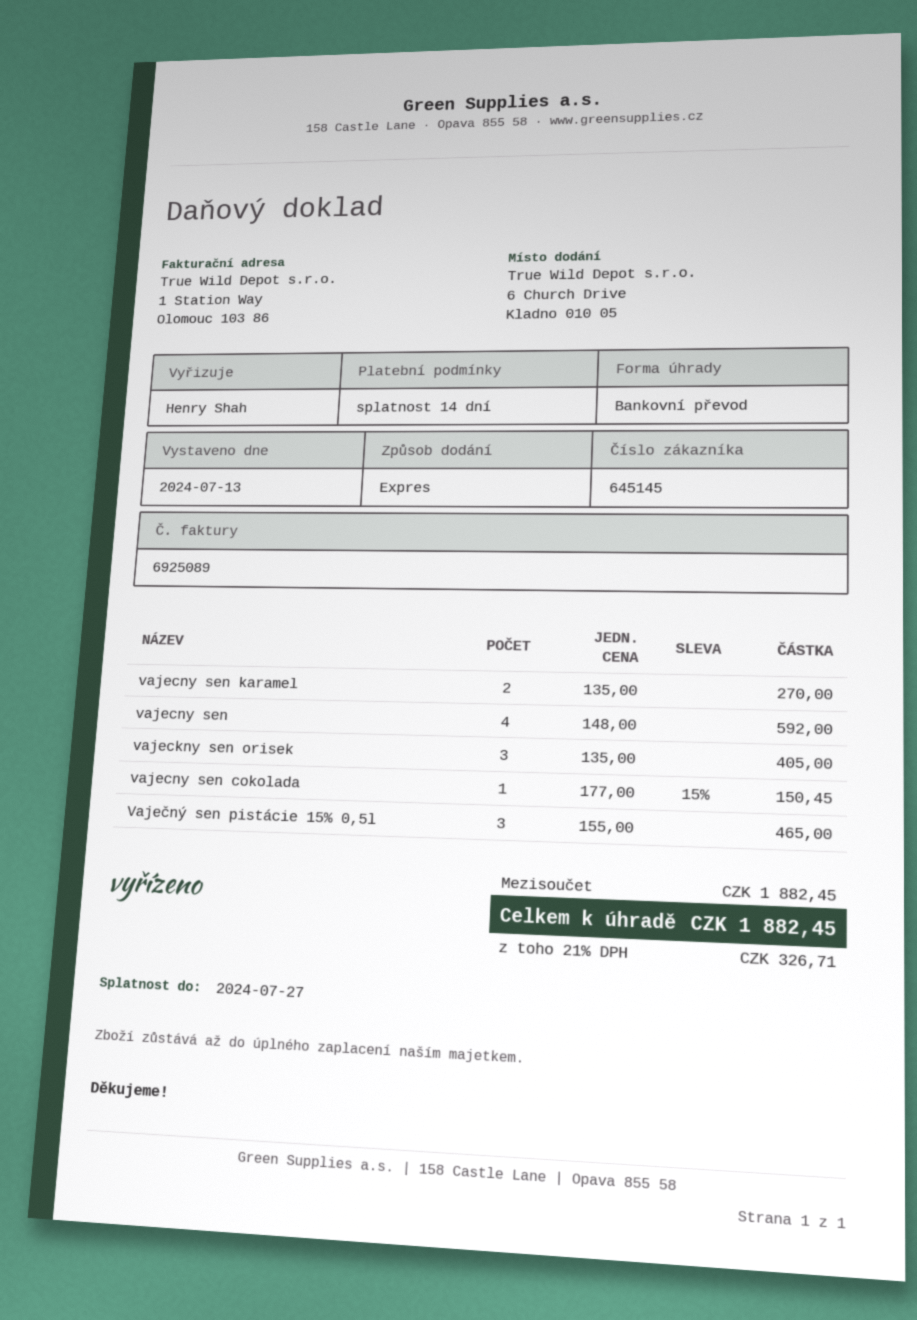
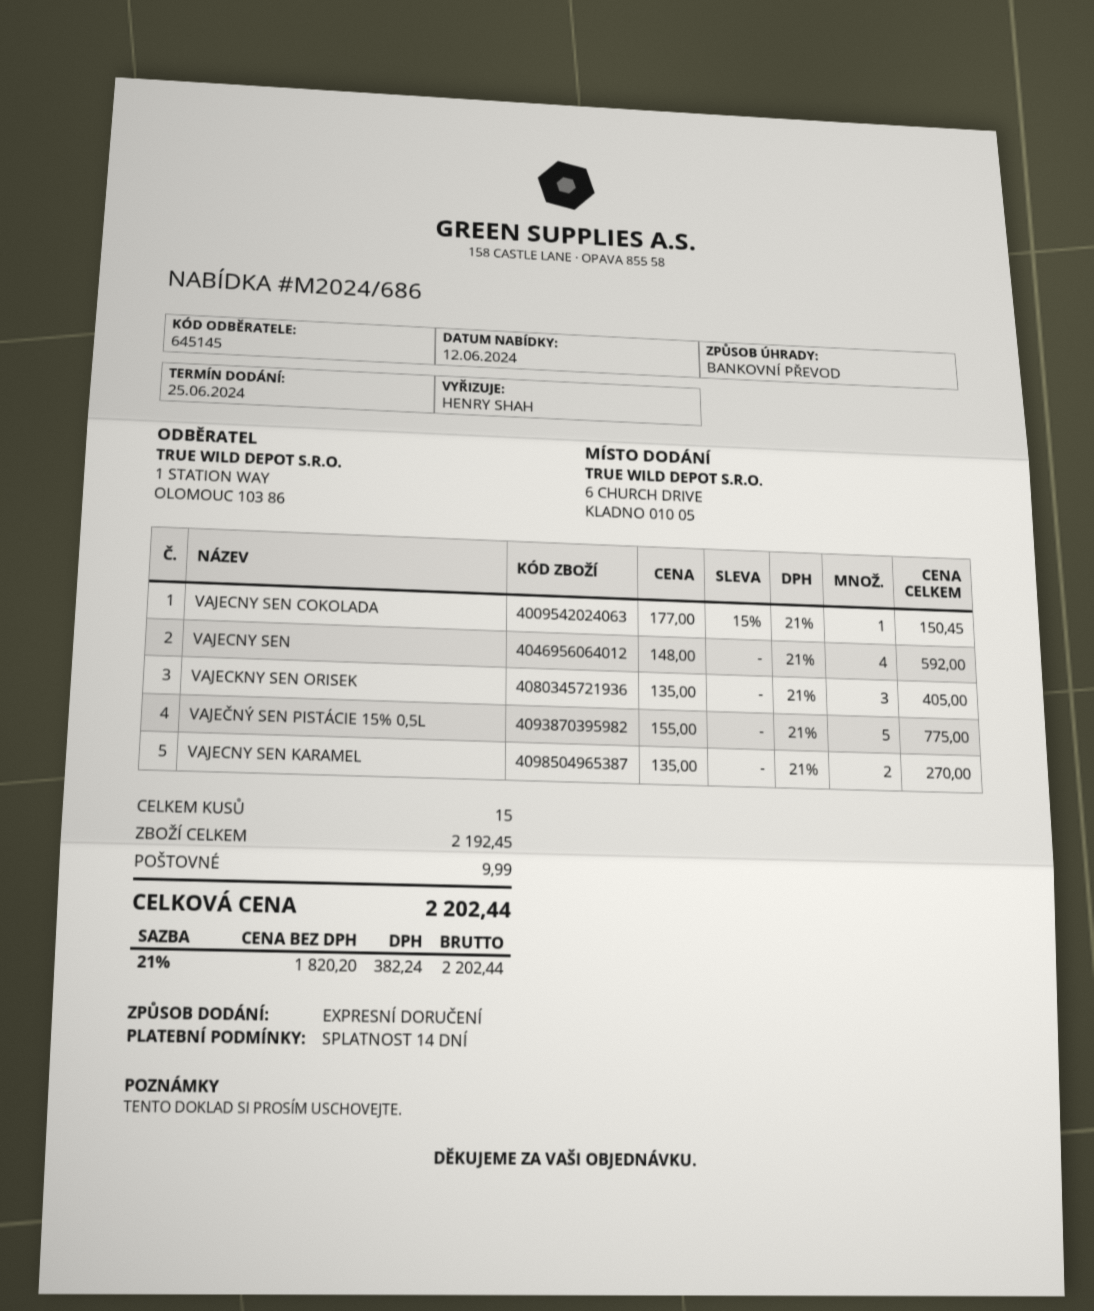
Vaječný sen pistácie 15% 0,5l: 3 x 155.00 = 465.00 -> 5 x 155.00 = 775.00
subtotal: 1882.45 -> 2192.45
shipping: none -> 9.99
tax: 21% = 326.71 -> 21% = 382.24
total: 1882.45 -> 2202.44

